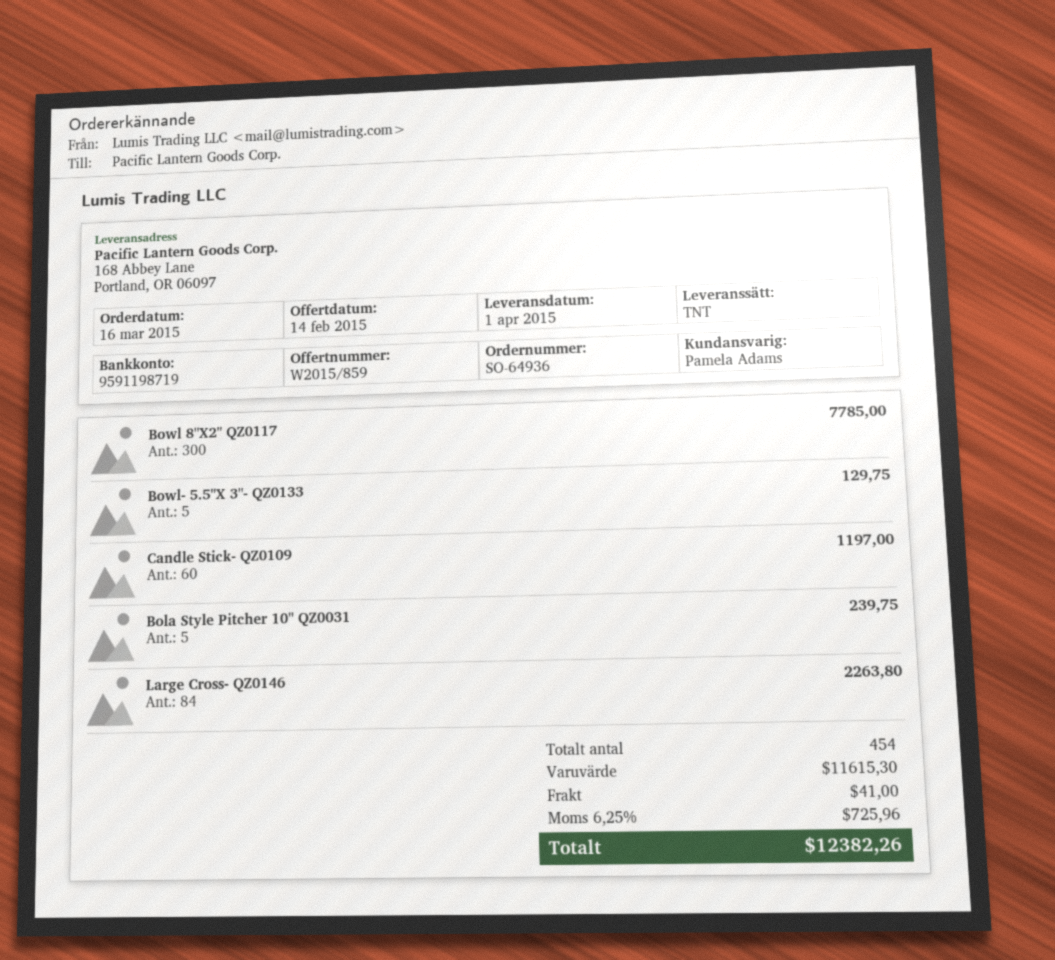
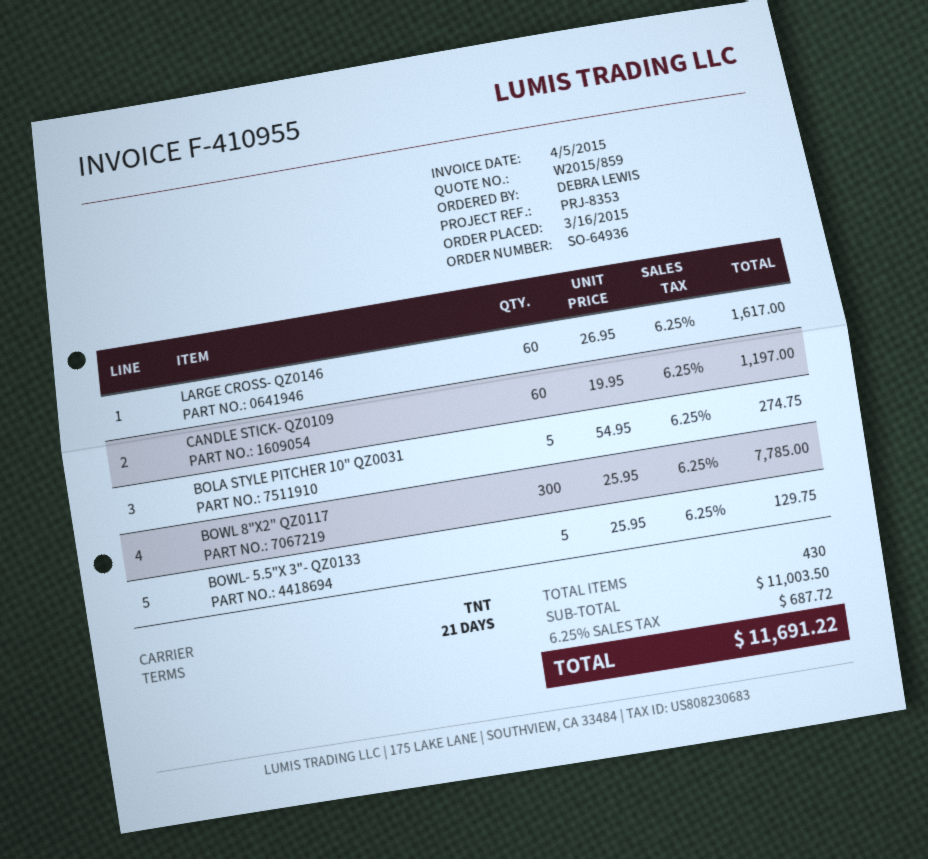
Bola Style Pitcher 10" QZ0031: 5 for 239.75 -> 5 for 274.75
Large Cross- QZ0146: 84 for 2263.80 -> 60 for 1617.00
total quantity: 454 -> 430
subtotal: 11615.30 -> 11003.50
shipping: 41.00 -> none
tax: 6.25% = 725.96 -> 6.25% = 687.72
total: 12382.26 -> 11691.22

